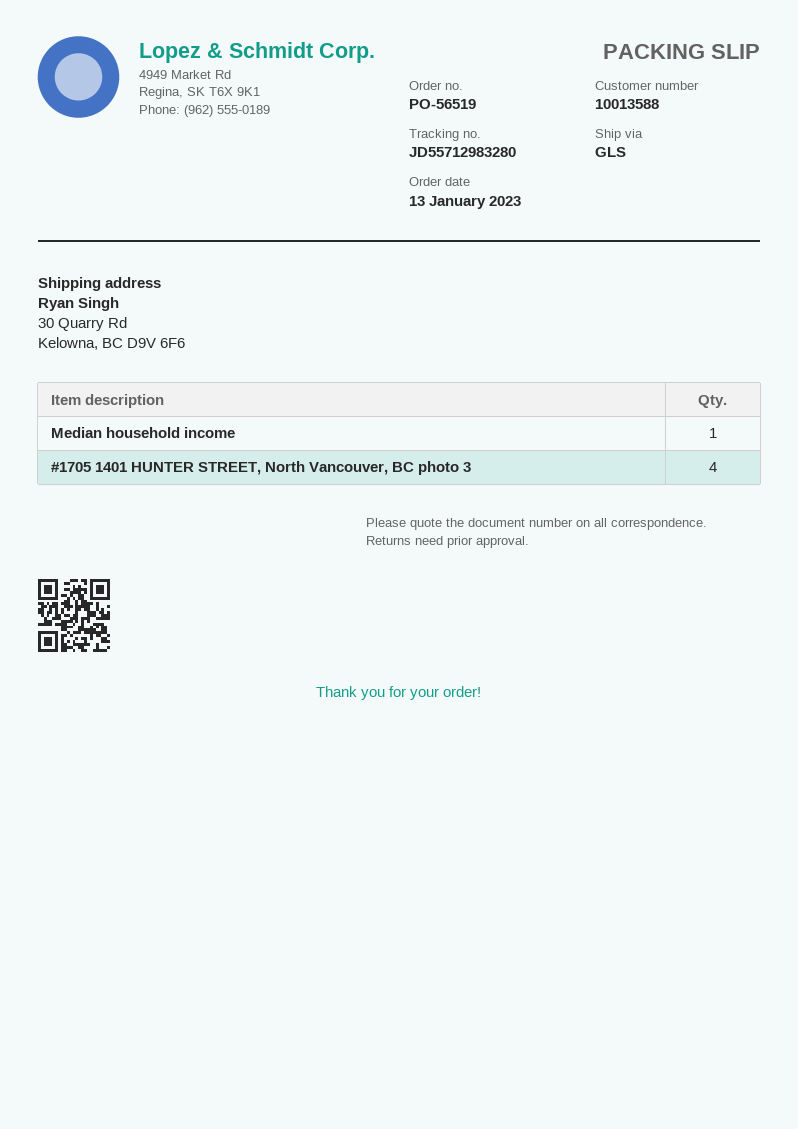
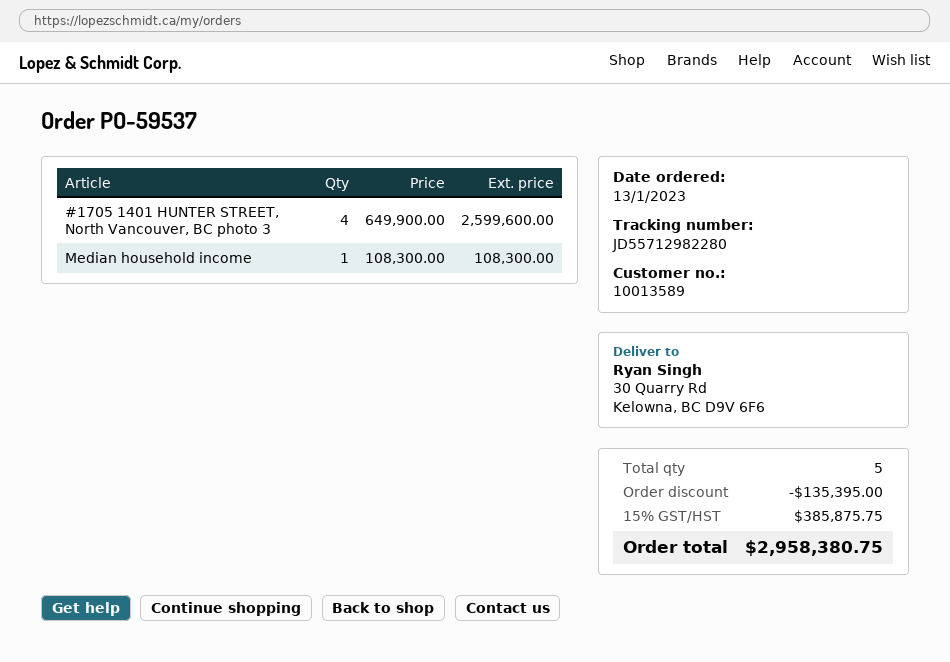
order number: PO-56519 -> PO-59537
customer number: 10013588 -> 10013589
tracking number: JD55712983280 -> JD55712982280

